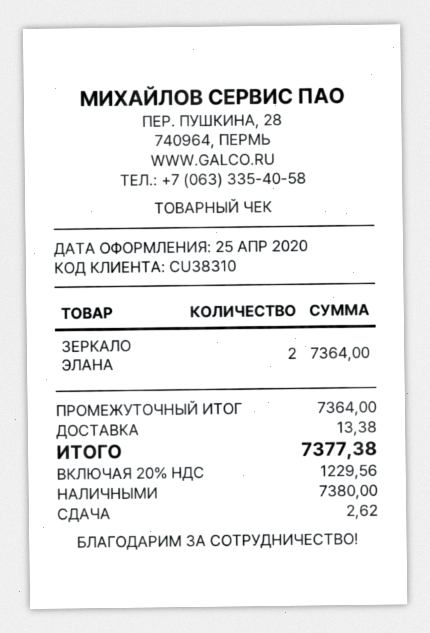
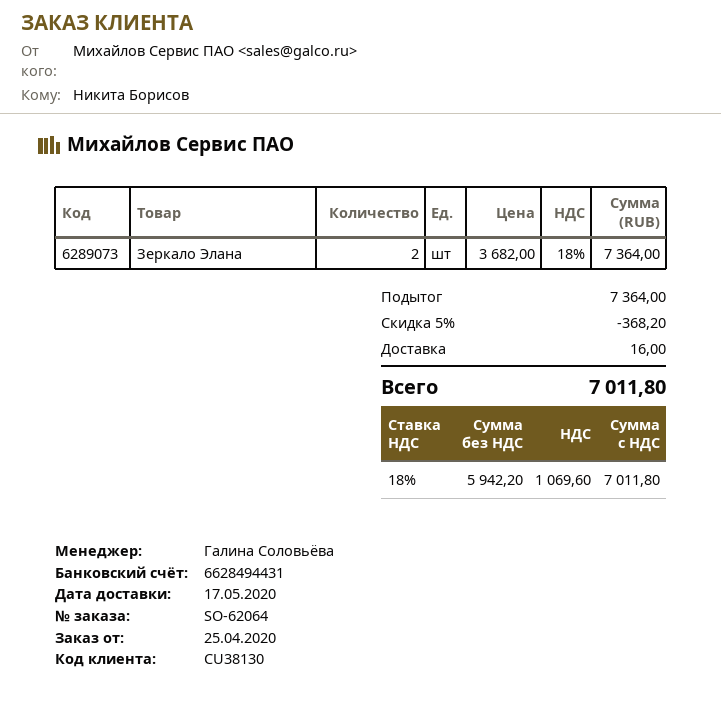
customer number: CU38310 -> CU38130
discount: none -> 5% = 368.20
shipping: 13.38 -> 16.00
tax: 20% = 1229.56 -> 18% = 1069.60
total: 7377.38 -> 7011.80

